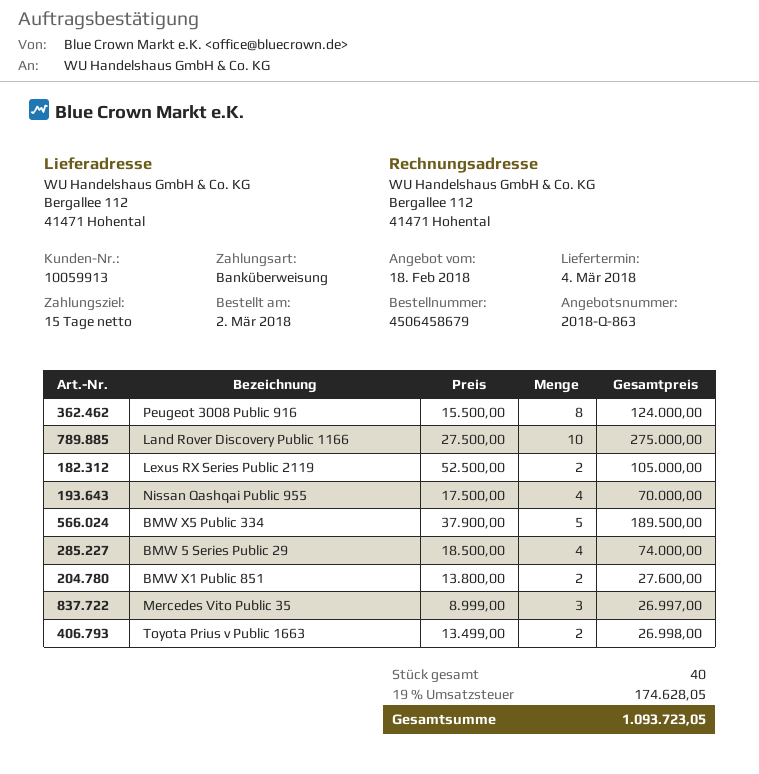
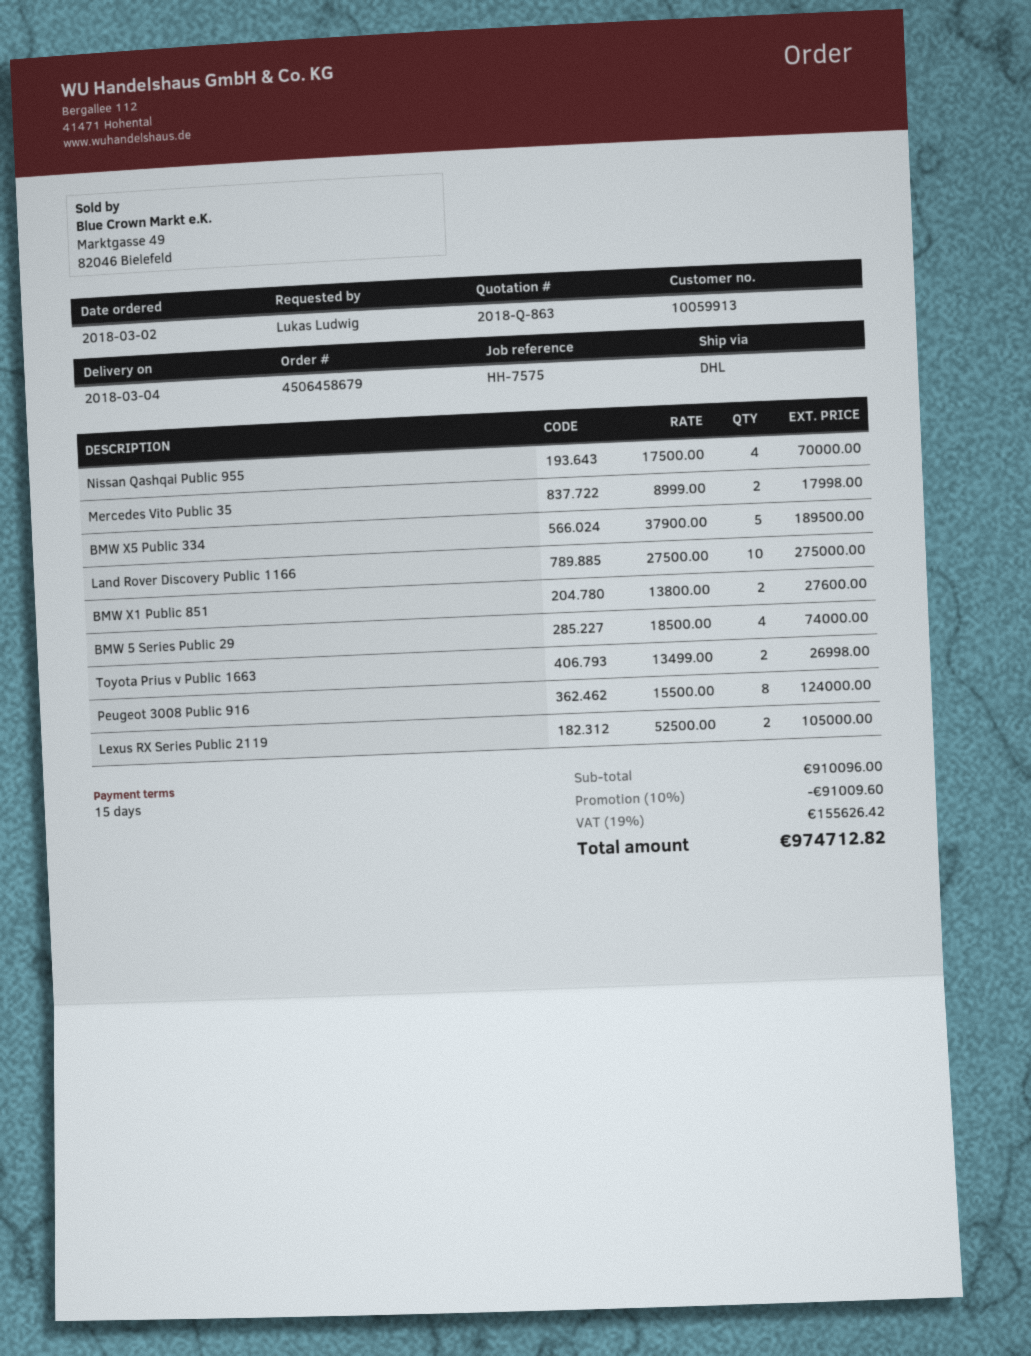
Mercedes Vito Public 35: 3 x 8999.00 = 26997.00 -> 2 x 8999.00 = 17998.00
discount: none -> 10% = 91009.60
tax: 19% = 174628.05 -> 19% = 155626.42
total: 1093723.05 -> 974712.82

